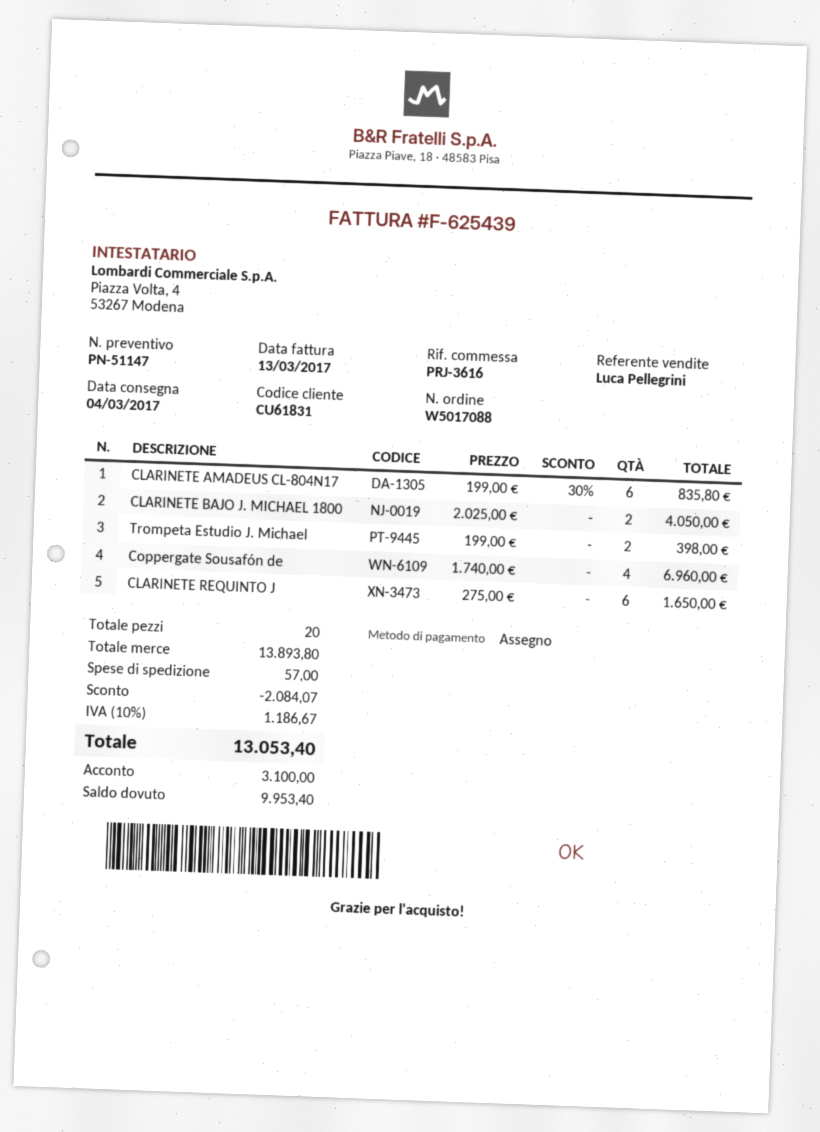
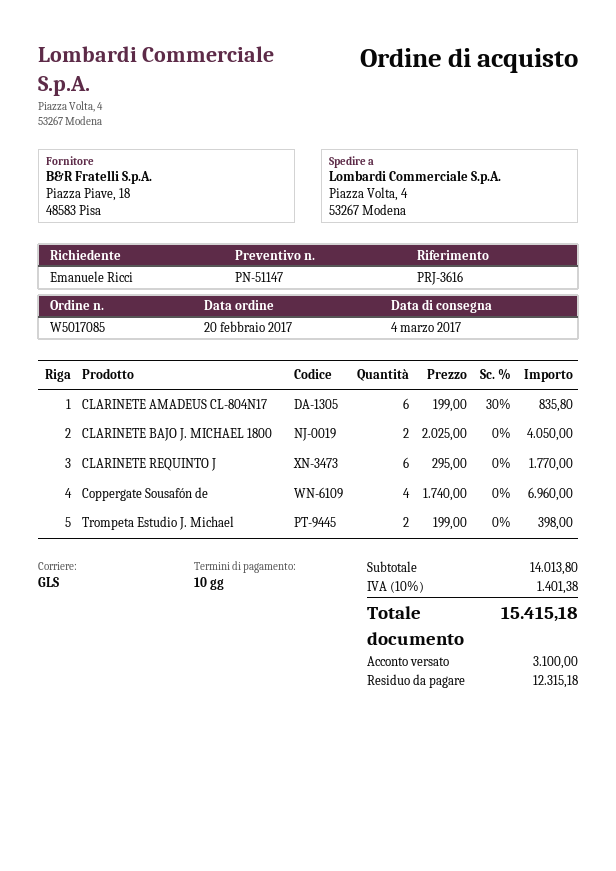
order number: W5017088 -> W5017085
CLARINETE REQUINTO J: 6 x 275.00 = 1650.00 -> 6 x 295.00 = 1770.00
subtotal: 13893.80 -> 14013.80
discount: 2084.07 -> none
shipping: 57.00 -> none
tax: 10% = 1186.67 -> 10% = 1401.38
total: 13053.40 -> 15415.18
balance: 9953.40 -> 12315.18

